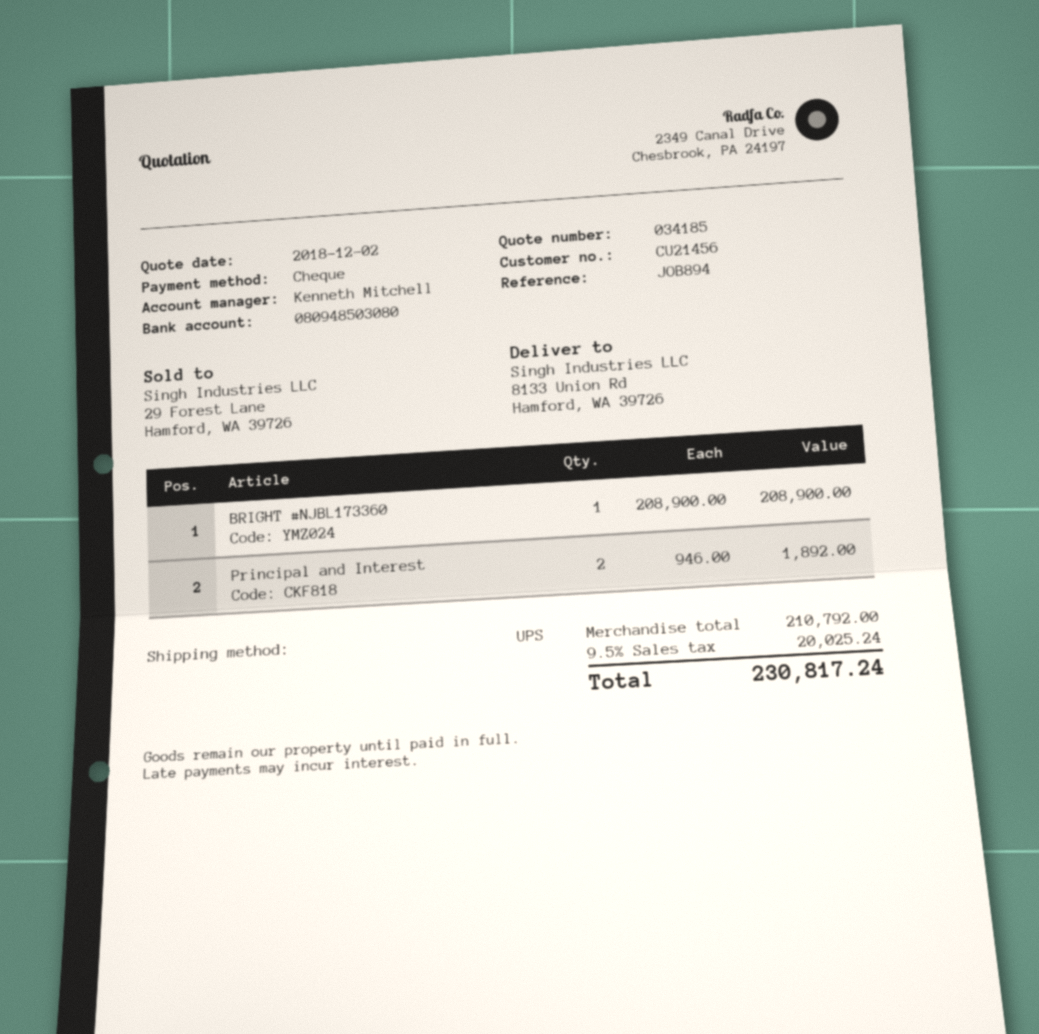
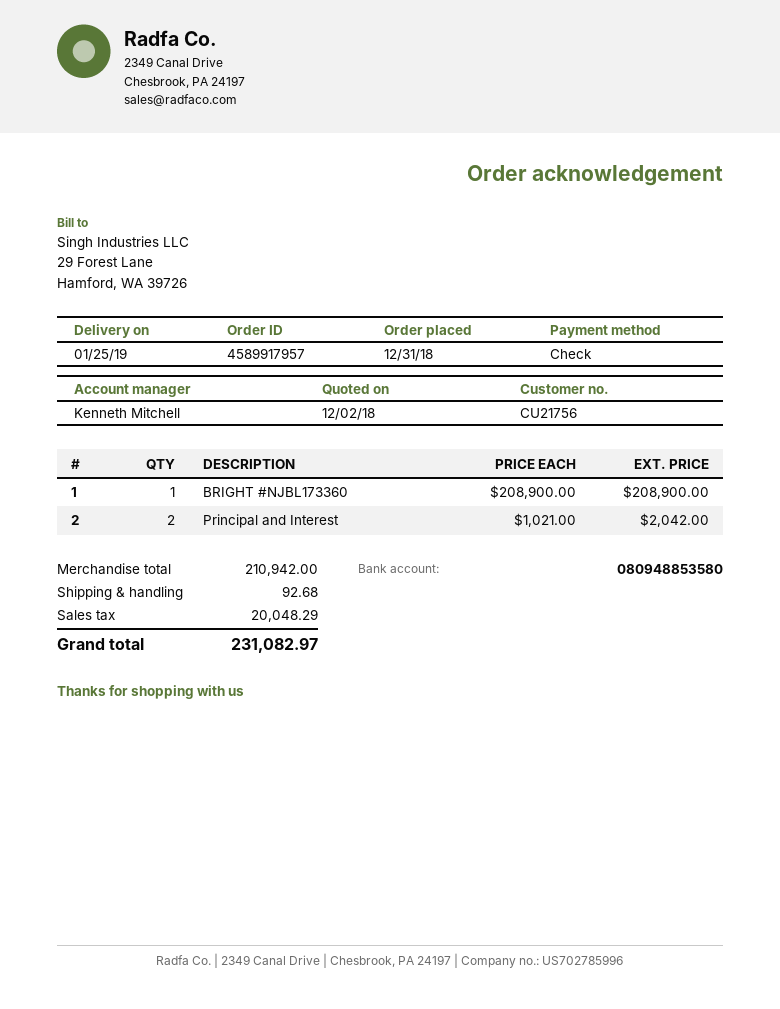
customer number: CU21456 -> CU21756
bank account: 080948503080 -> 080948853580
Principal and Interest: 2 x 946.00 = 1892.00 -> 2 x 1021.00 = 2042.00
subtotal: 210792.00 -> 210942.00
shipping: none -> 92.68
tax: 20025.24 -> 20048.29
total: 230817.24 -> 231082.97

